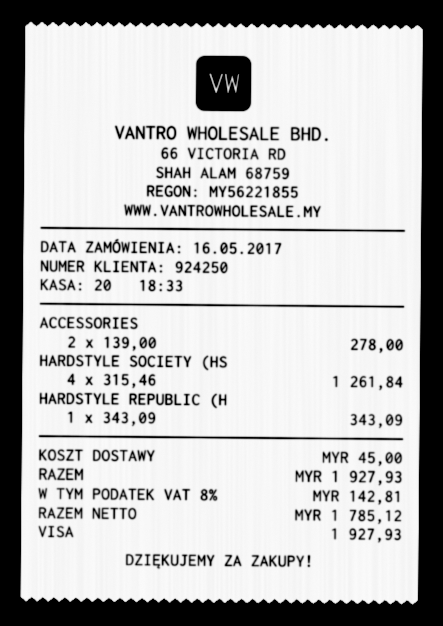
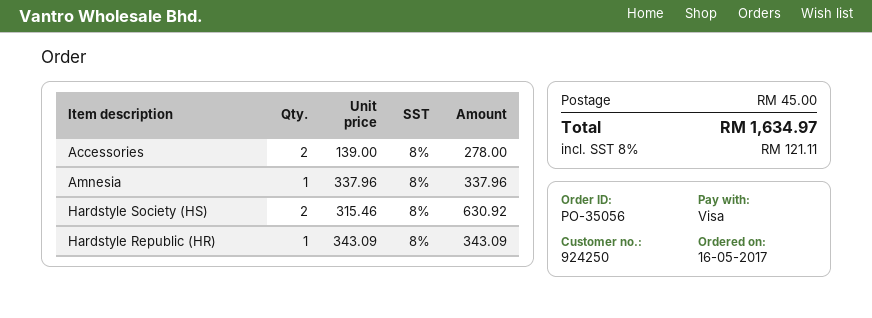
HARDSTYLE SOCIETY (HS: 4 x 315.46 = 1261.84 -> 2 x 315.46 = 630.92
Amnesia: none -> 1 x 337.96 = 337.96
tax: 8% = 142.81 -> 8% = 121.11
total: 1927.93 -> 1634.97

